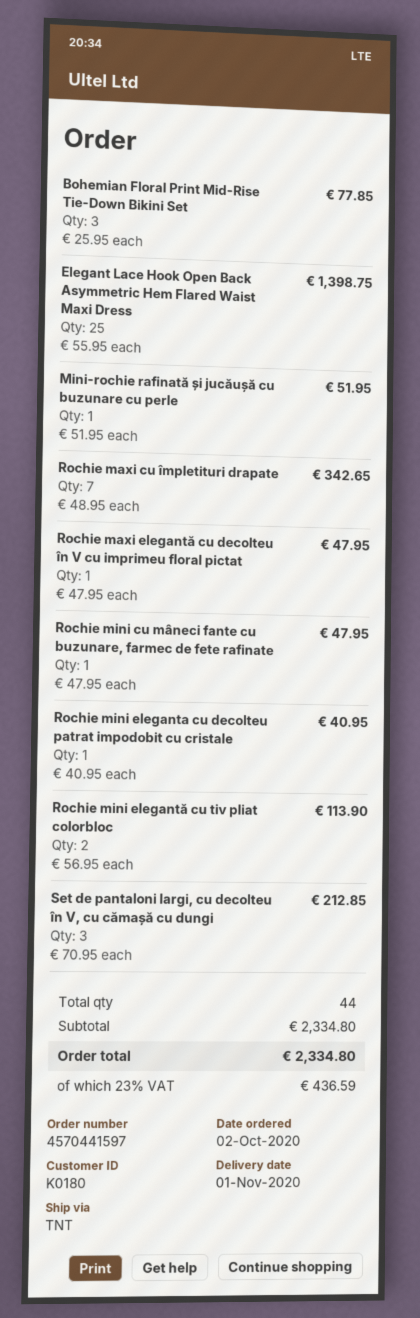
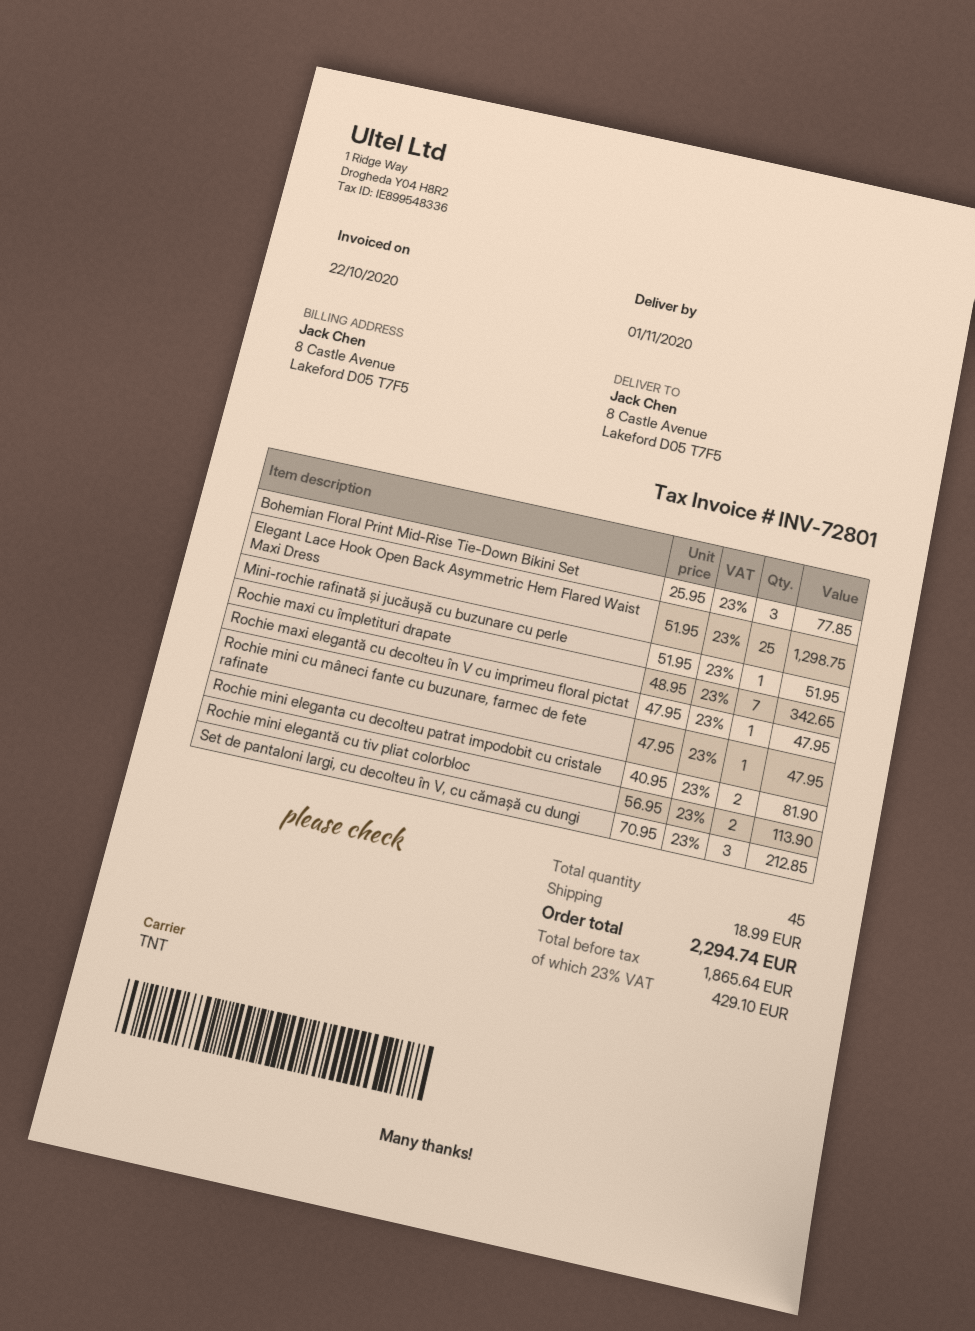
Elegant Lace Hook Open Back Asymmetric Hem Flared Waist Maxi Dress: 25 x 55.95 = 1398.75 -> 25 x 51.95 = 1298.75
Rochie mini eleganta cu decolteu patrat impodobit cu cristale: 1 x 40.95 = 40.95 -> 2 x 40.95 = 81.90
total quantity: 44 -> 45
shipping: none -> 18.99
tax: 23% = 436.59 -> 23% = 429.10
total: 2334.80 -> 2294.74

